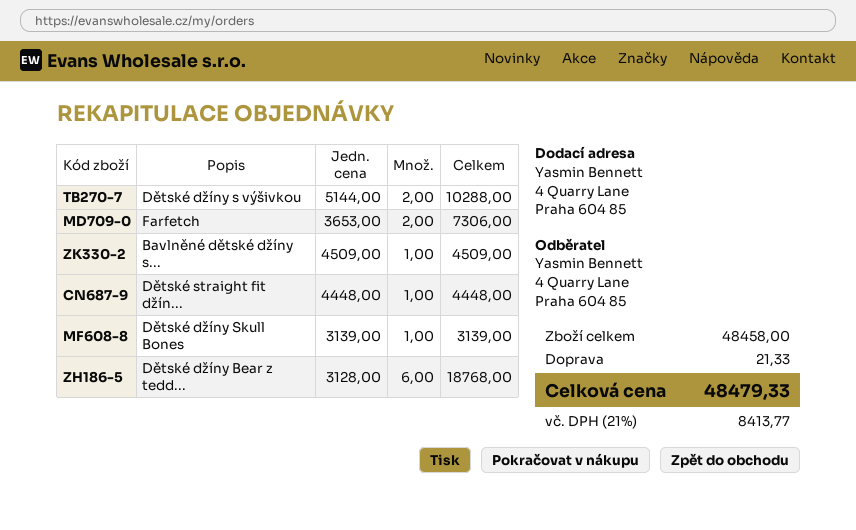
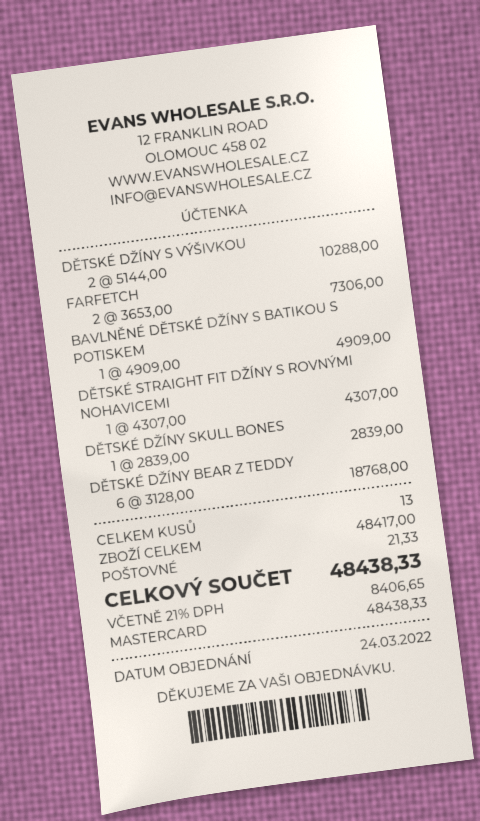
Bavlněné dětské džíny s...: 1 x 4509.00 = 4509.00 -> 1 x 4909.00 = 4909.00
Dětské straight fit džín...: 1 x 4448.00 = 4448.00 -> 1 x 4307.00 = 4307.00
Dětské džíny Skull Bones: 1 x 3139.00 = 3139.00 -> 1 x 2839.00 = 2839.00
subtotal: 48458.00 -> 48417.00
tax: 21% = 8413.77 -> 21% = 8406.65
total: 48479.33 -> 48438.33

